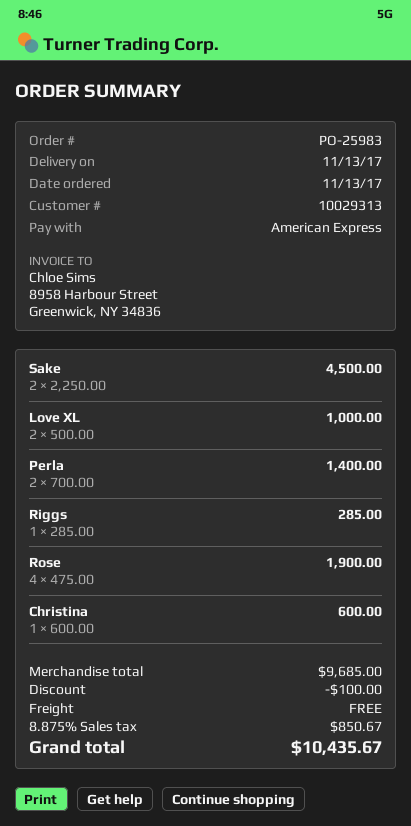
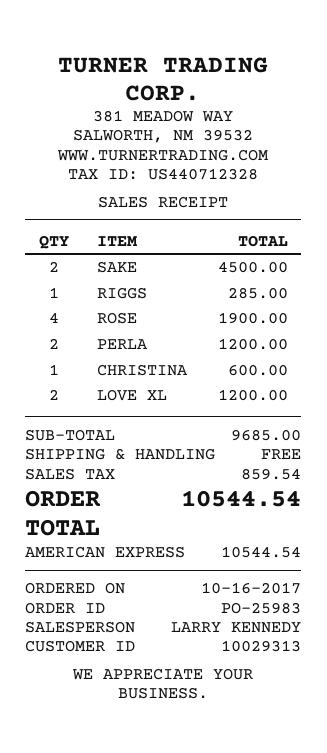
order date: 2017-11-13 -> 2017-10-16
Love XL: 2 for 1000.00 -> 2 for 1200.00
Perla: 2 for 1400.00 -> 2 for 1200.00
discount: 100.00 -> none
tax: 850.67 -> 859.54
total: 10435.67 -> 10544.54

